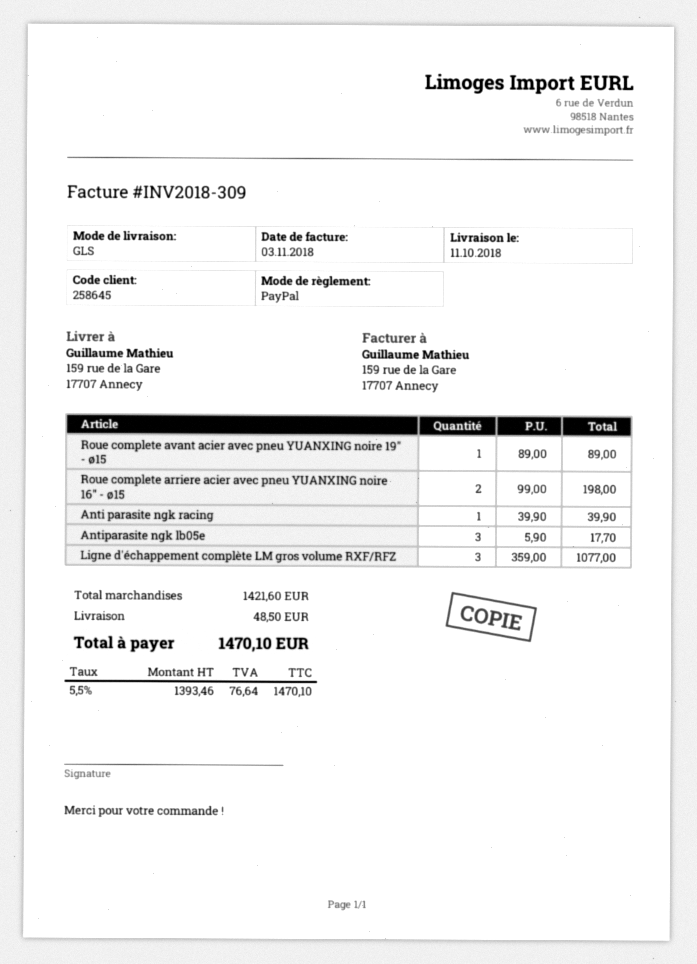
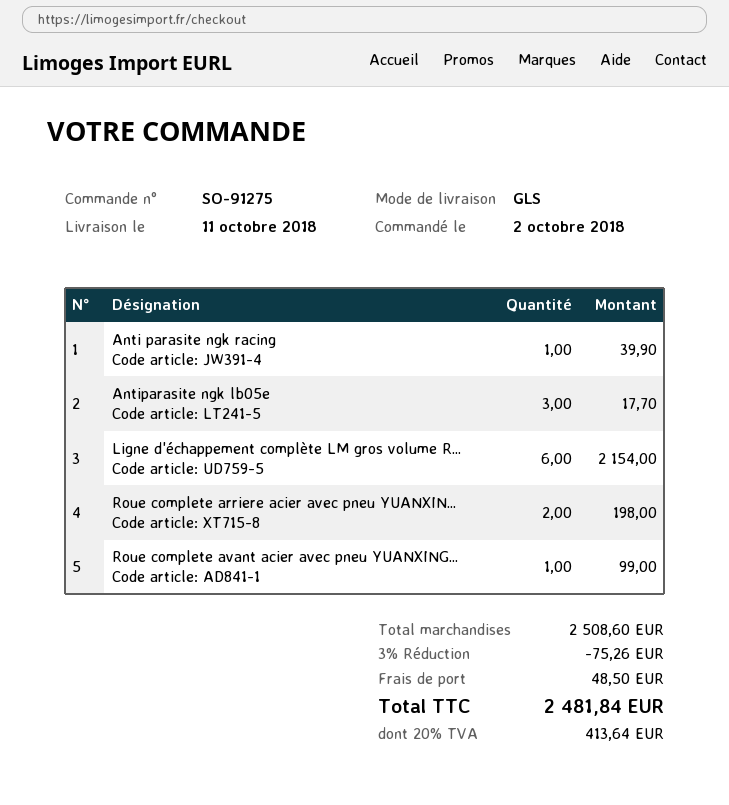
Roue complete avant acier avec pneu YUANXING noire 19" - ø15: 1 for 89.00 -> 1 for 99.00
Ligne d'échappement complète LM gros volume RXF/RFZ: 3 for 1077.00 -> 6 for 2154.00
subtotal: 1421.60 -> 2508.60
discount: none -> 3% = 75.26
tax: 5.5% = 76.64 -> 20% = 413.64
total: 1470.10 -> 2481.84

